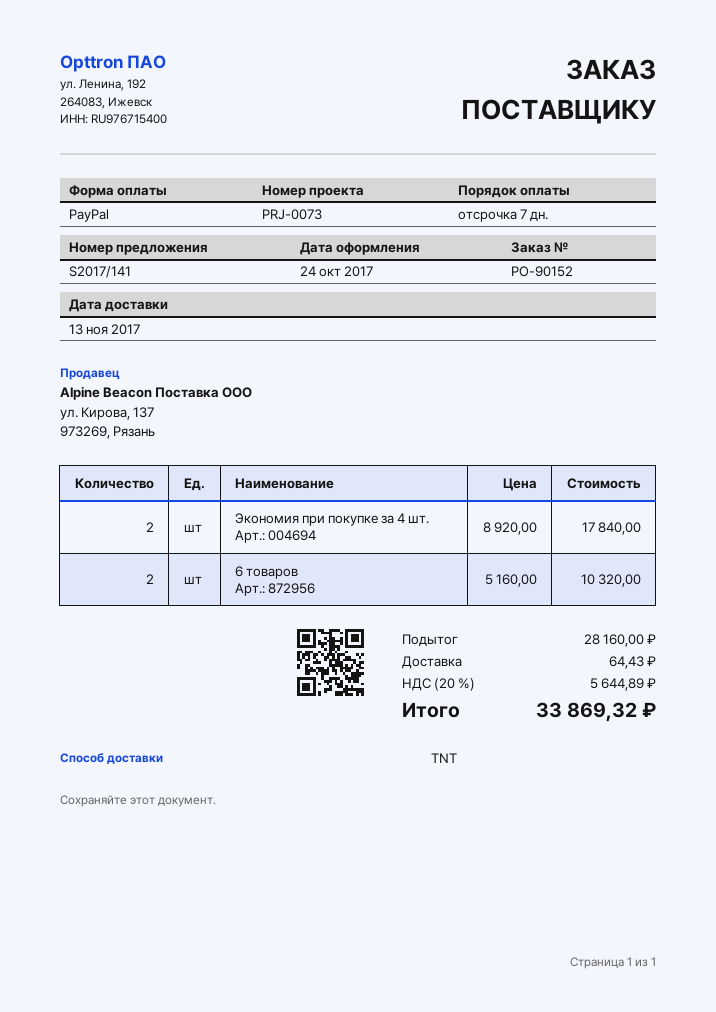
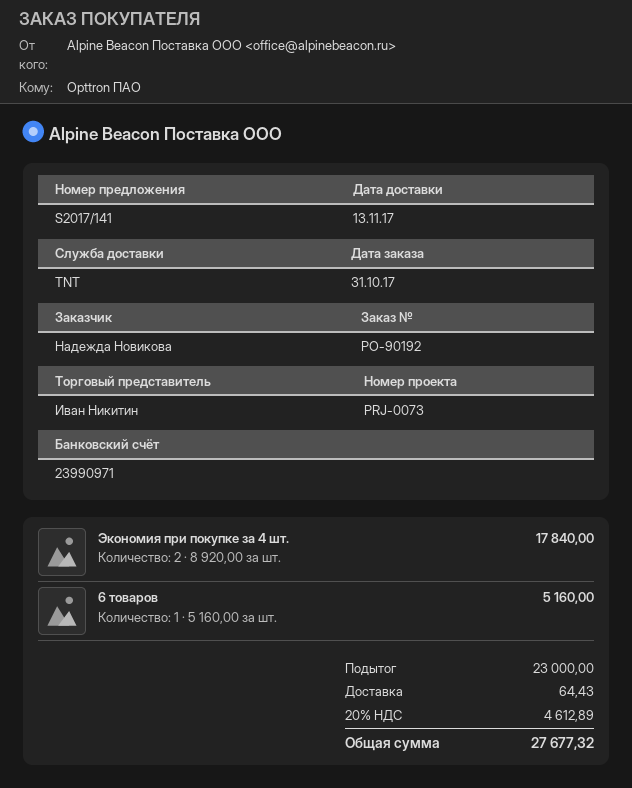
order number: PO-90152 -> PO-90192
order date: 2017-10-24 -> 2017-10-31
6 товаров: 2 x 5160.00 = 10320.00 -> 1 x 5160.00 = 5160.00
subtotal: 28160.00 -> 23000.00
tax: 20% = 5644.89 -> 20% = 4612.89
total: 33869.32 -> 27677.32

